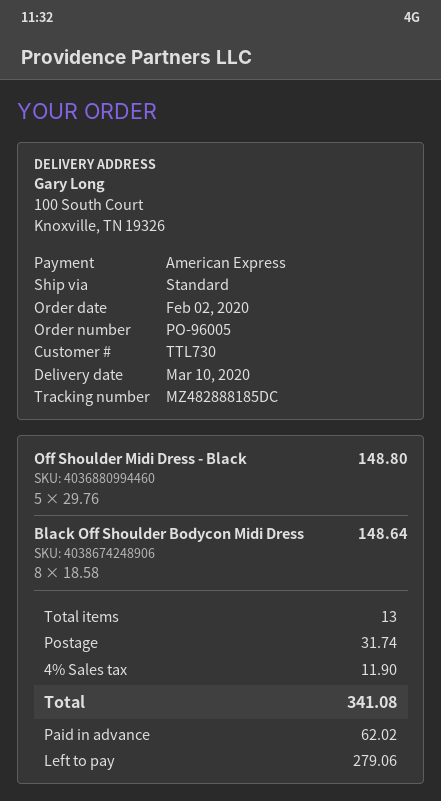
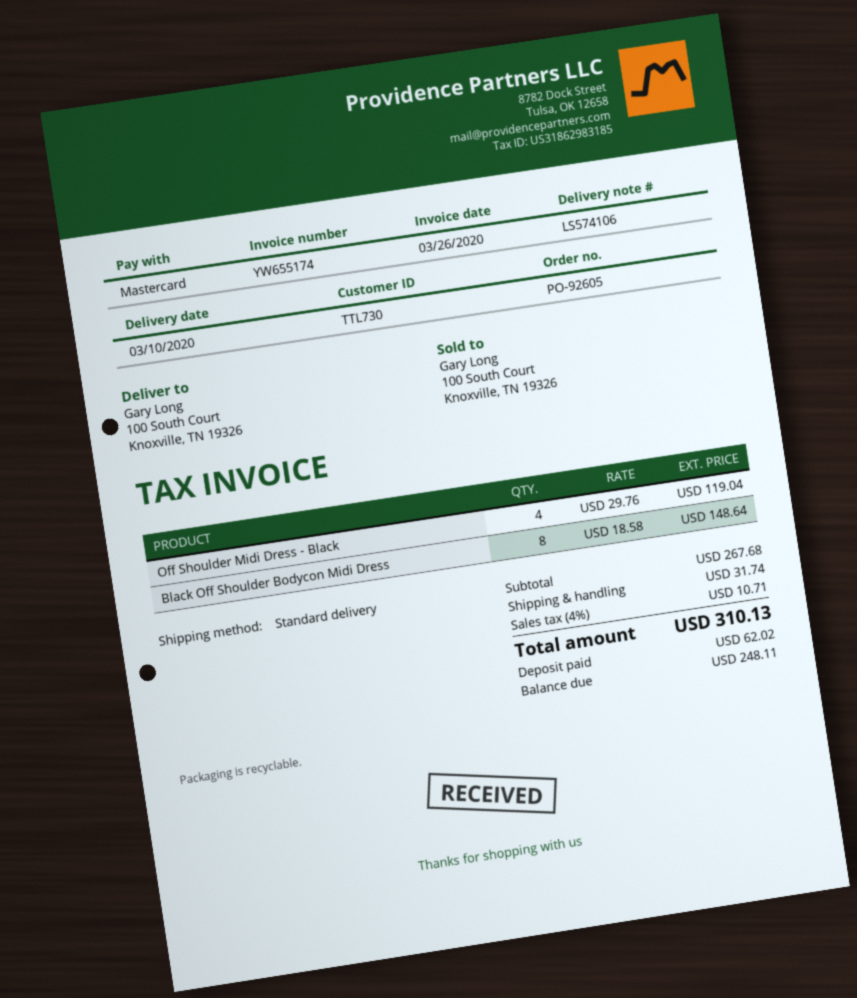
order number: PO-96005 -> PO-92605
payment method: American Express -> Mastercard
Off Shoulder Midi Dress - Black: 5 x 29.76 = 148.80 -> 4 x 29.76 = 119.04
tax: 4% = 11.90 -> 4% = 10.71
total: 341.08 -> 310.13
balance: 279.06 -> 248.11

